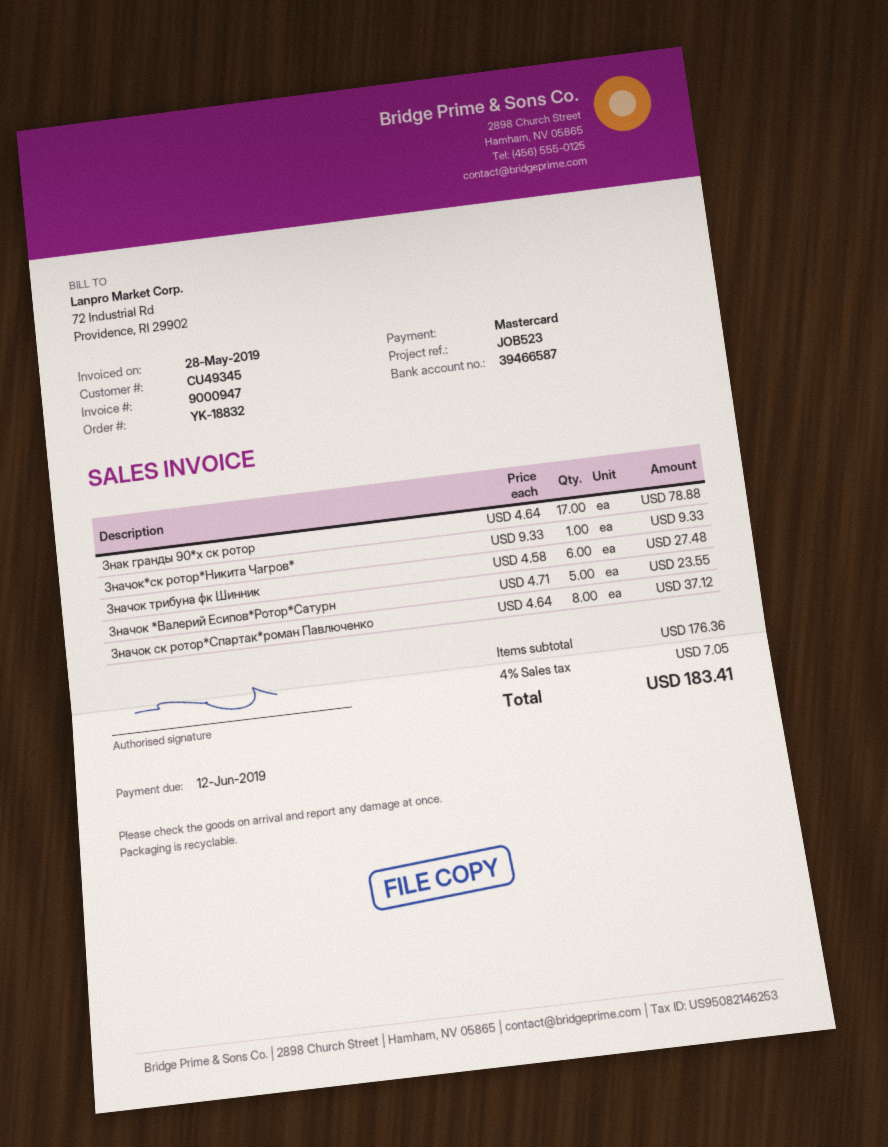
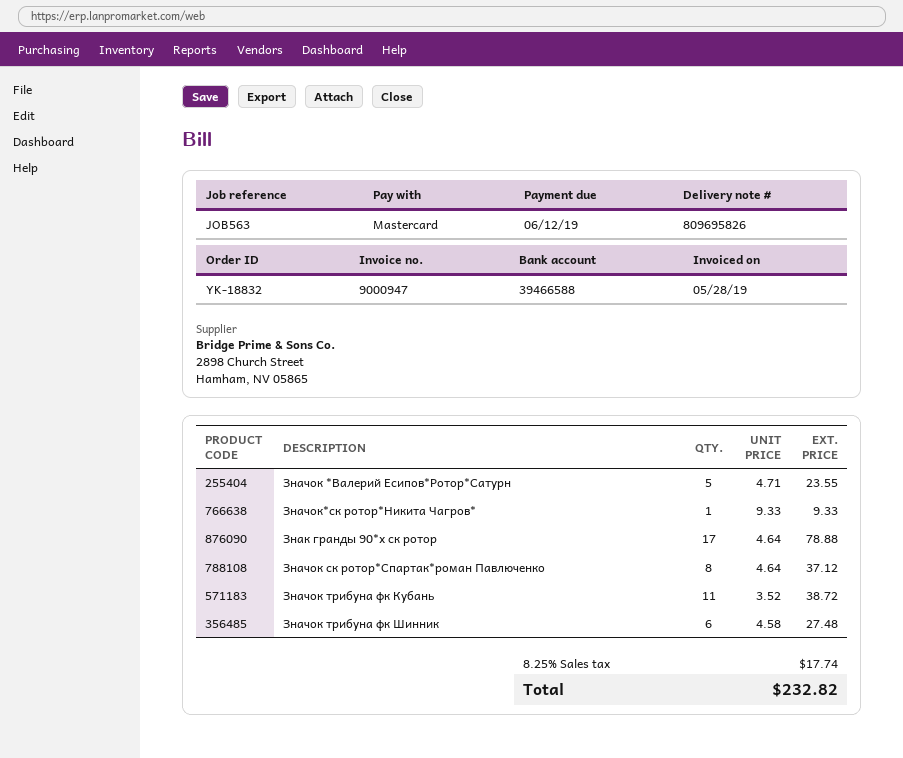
reference: JOB523 -> JOB563
bank account: 39466587 -> 39466588
Значок трибуна фк Кубань: none -> 11 x 3.52 = 38.72
tax: 4% = 7.05 -> 8.25% = 17.74
total: 183.41 -> 232.82

